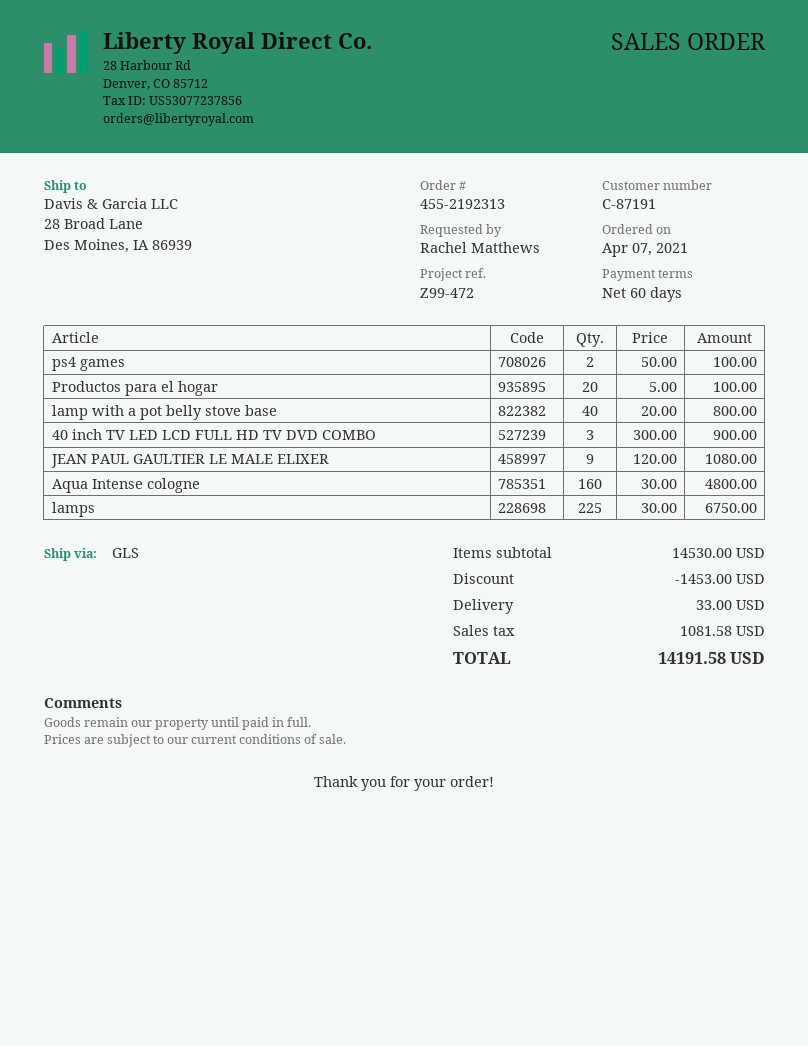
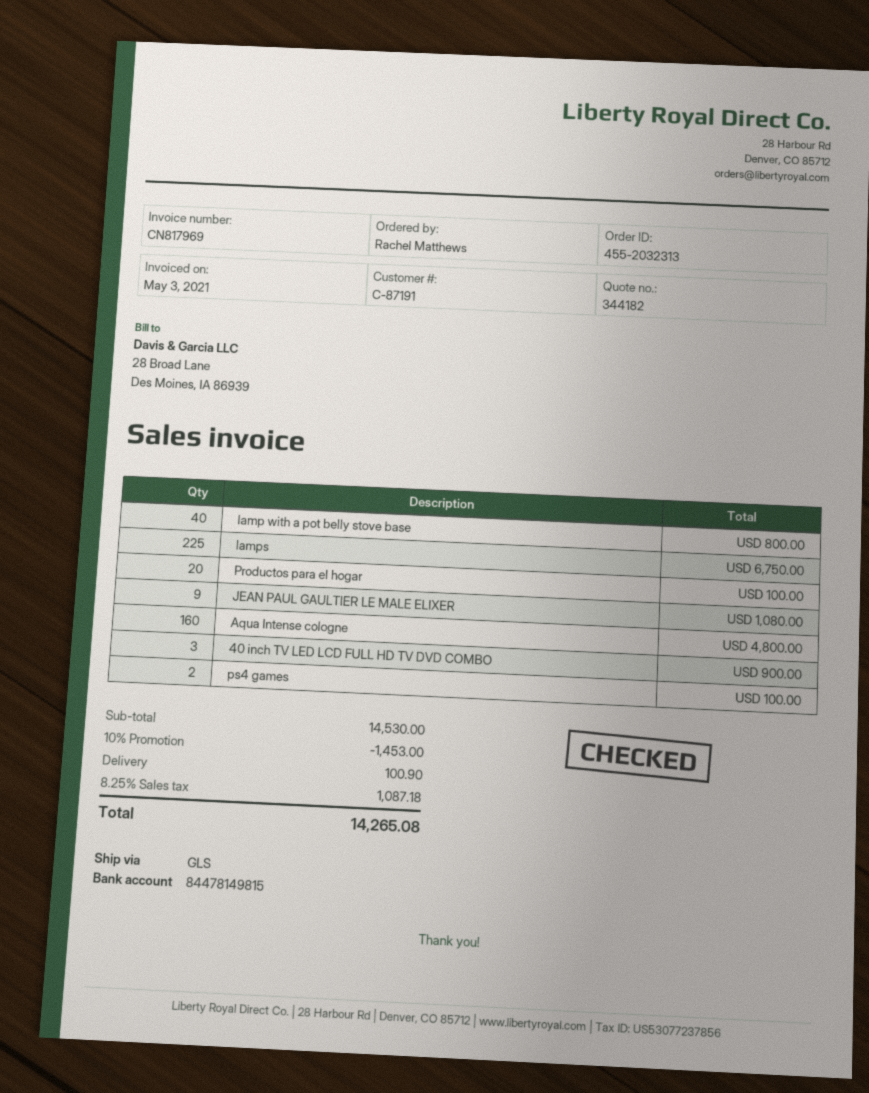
order number: 455-2192313 -> 455-2032313
shipping: 33.00 -> 100.90
tax: 1081.58 -> 1087.18
total: 14191.58 -> 14265.08

